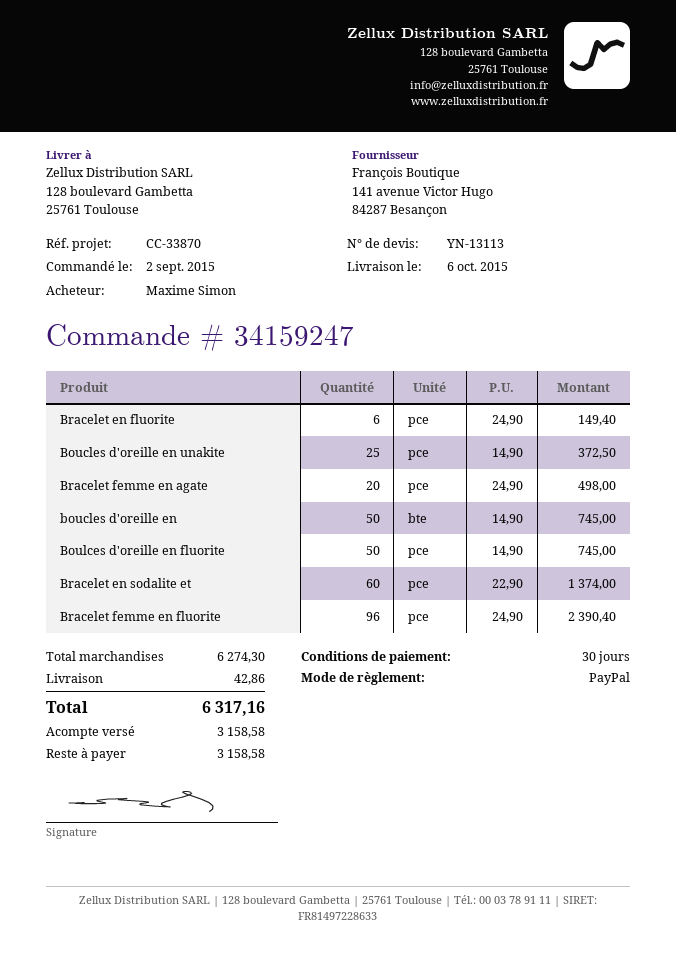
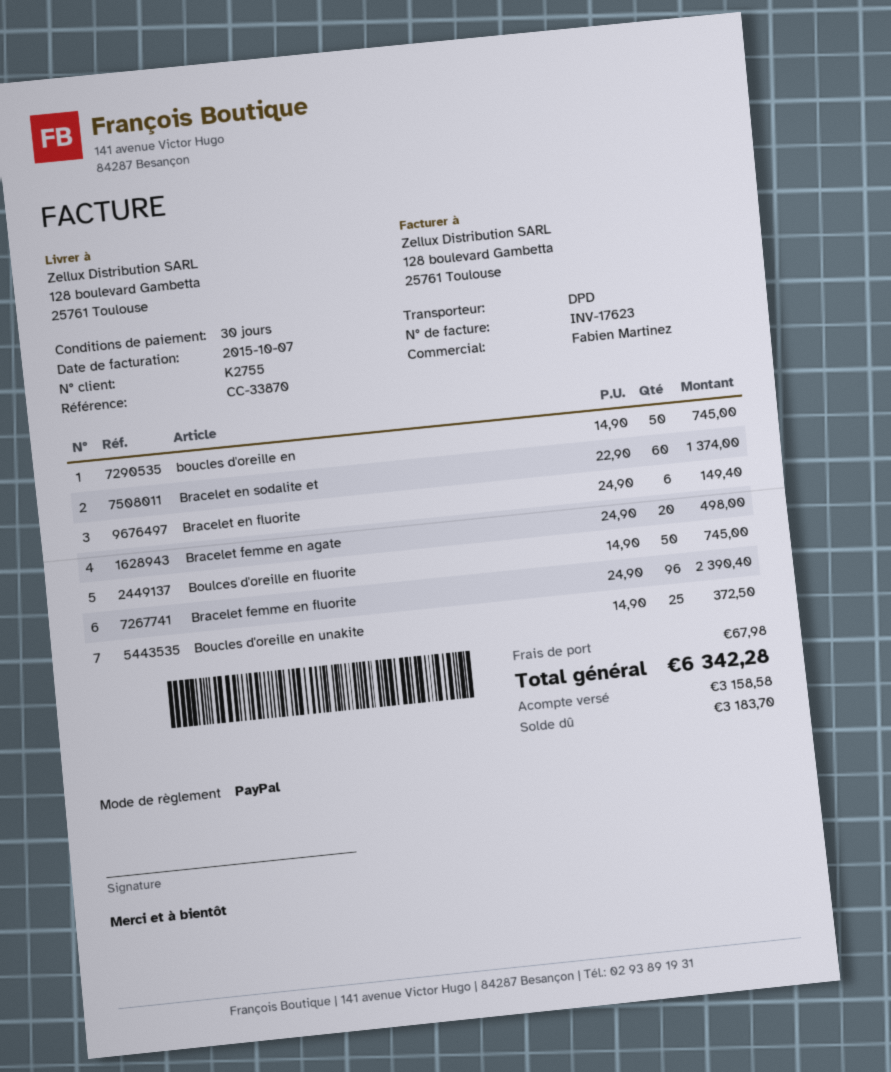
shipping: 42.86 -> 67.98
total: 6317.16 -> 6342.28
balance: 3158.58 -> 3183.70

